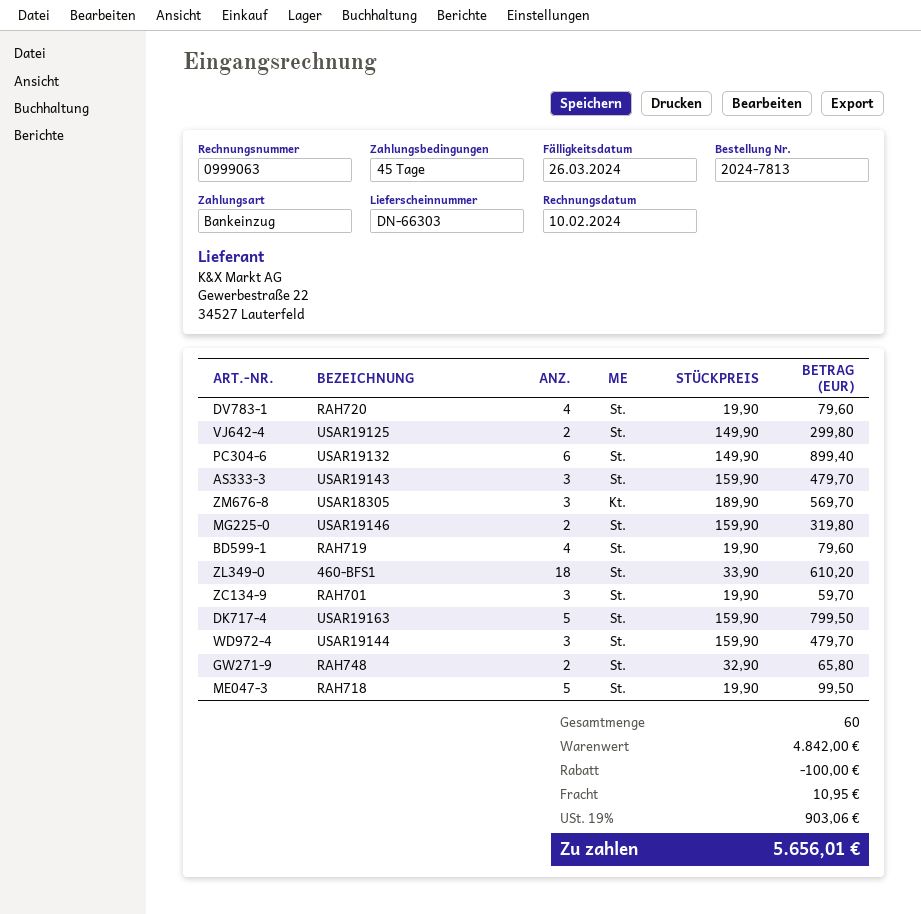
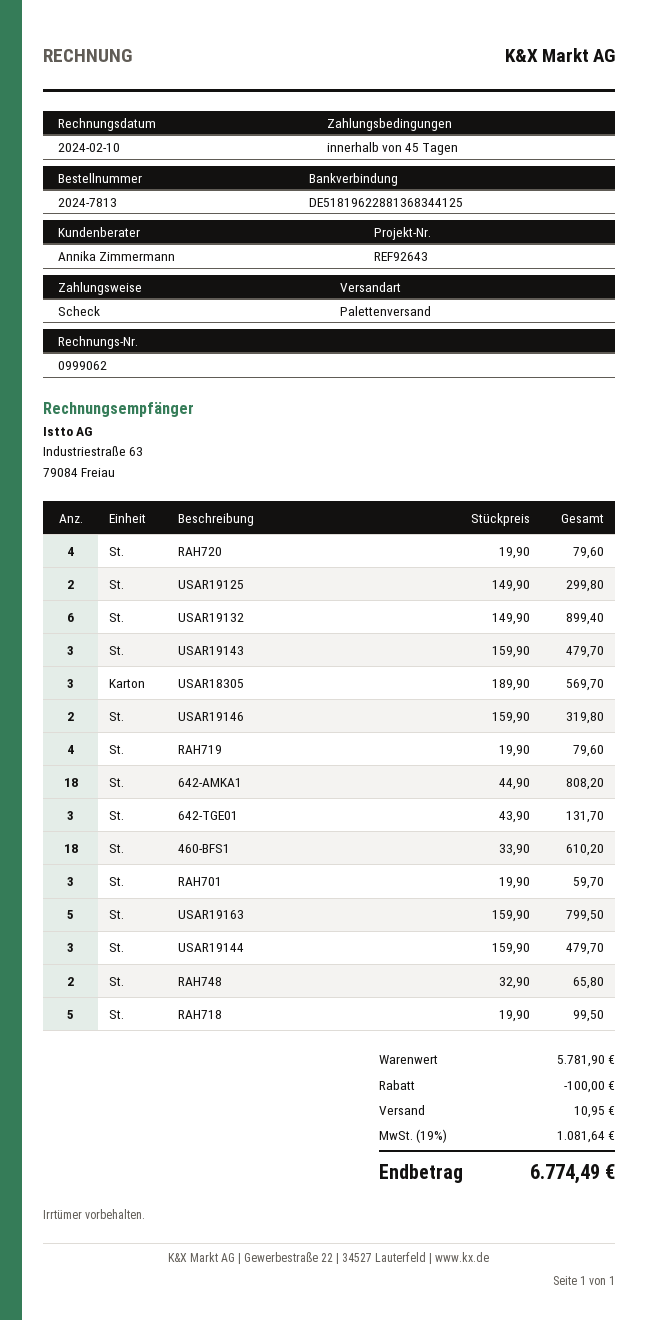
invoice number: 0999063 -> 0999062
payment method: direct debit -> cheque
642-AMKA1: none -> 18 x 44.90 = 808.20
642-TGE01: none -> 3 x 43.90 = 131.70
subtotal: 4842.00 -> 5781.90
tax: 19% = 903.06 -> 19% = 1081.64
total: 5656.01 -> 6774.49

